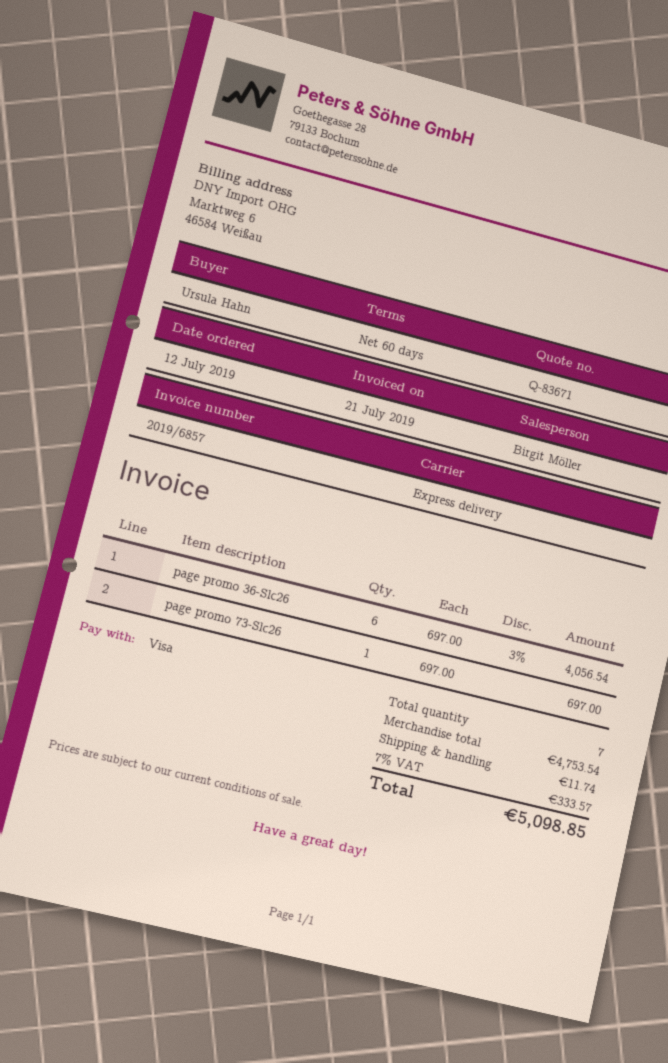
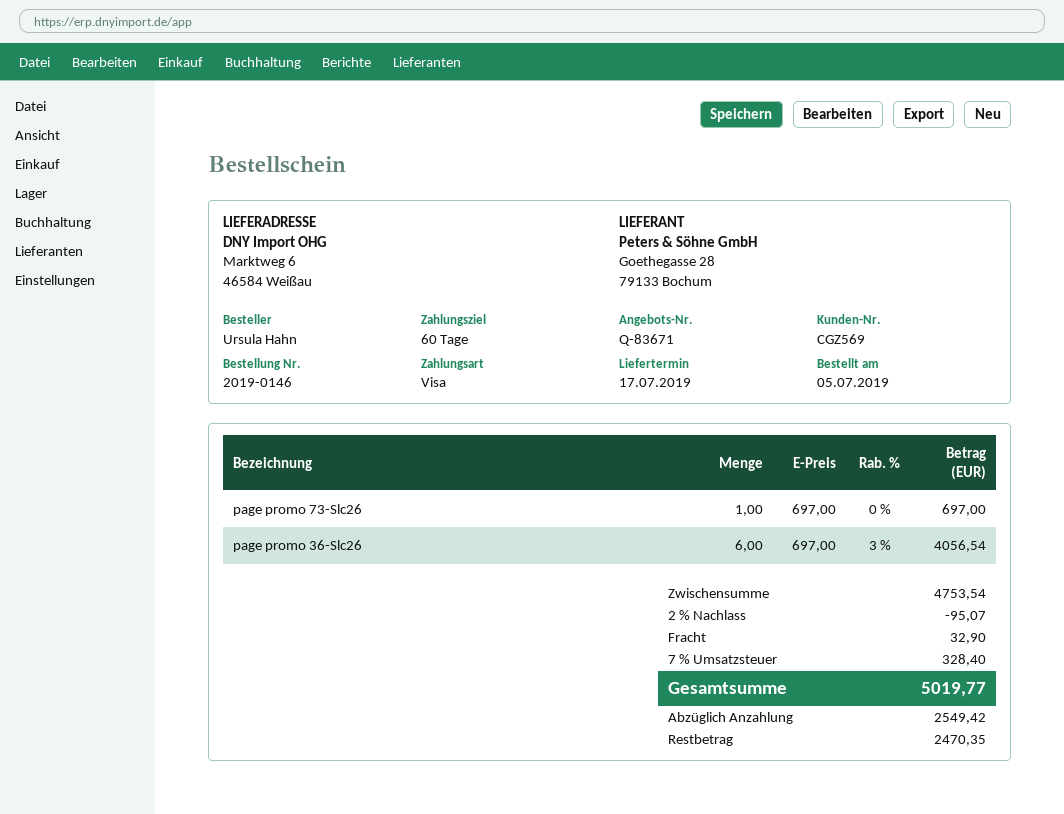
order date: 2019-07-12 -> 2019-07-05
discount: none -> 2% = 95.07
shipping: 11.74 -> 32.90
tax: 7% = 333.57 -> 7% = 328.40
total: 5098.85 -> 5019.77

